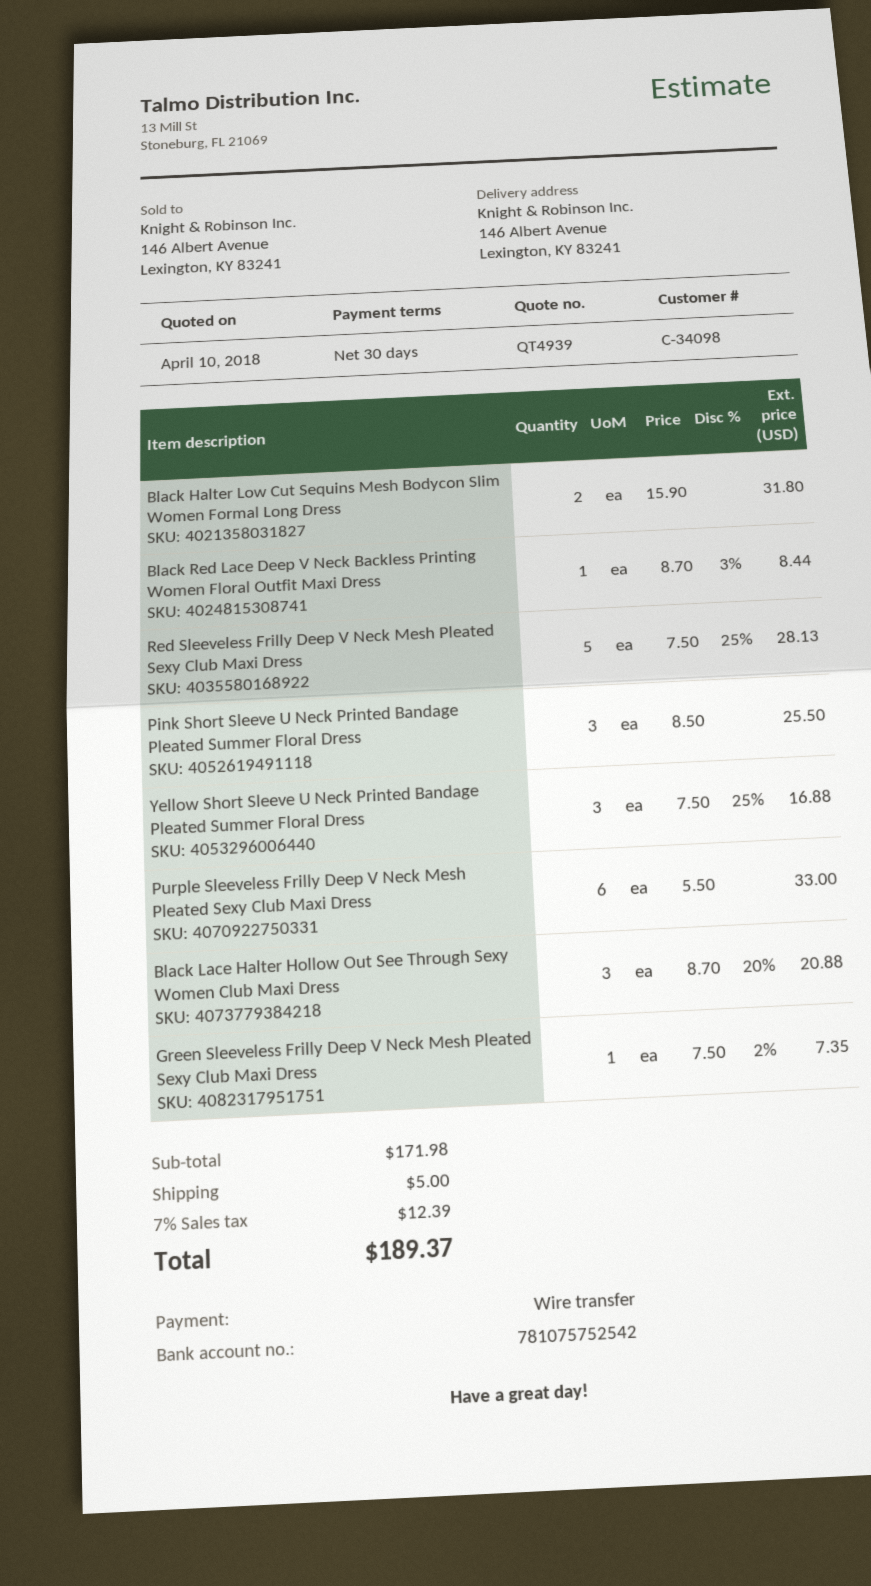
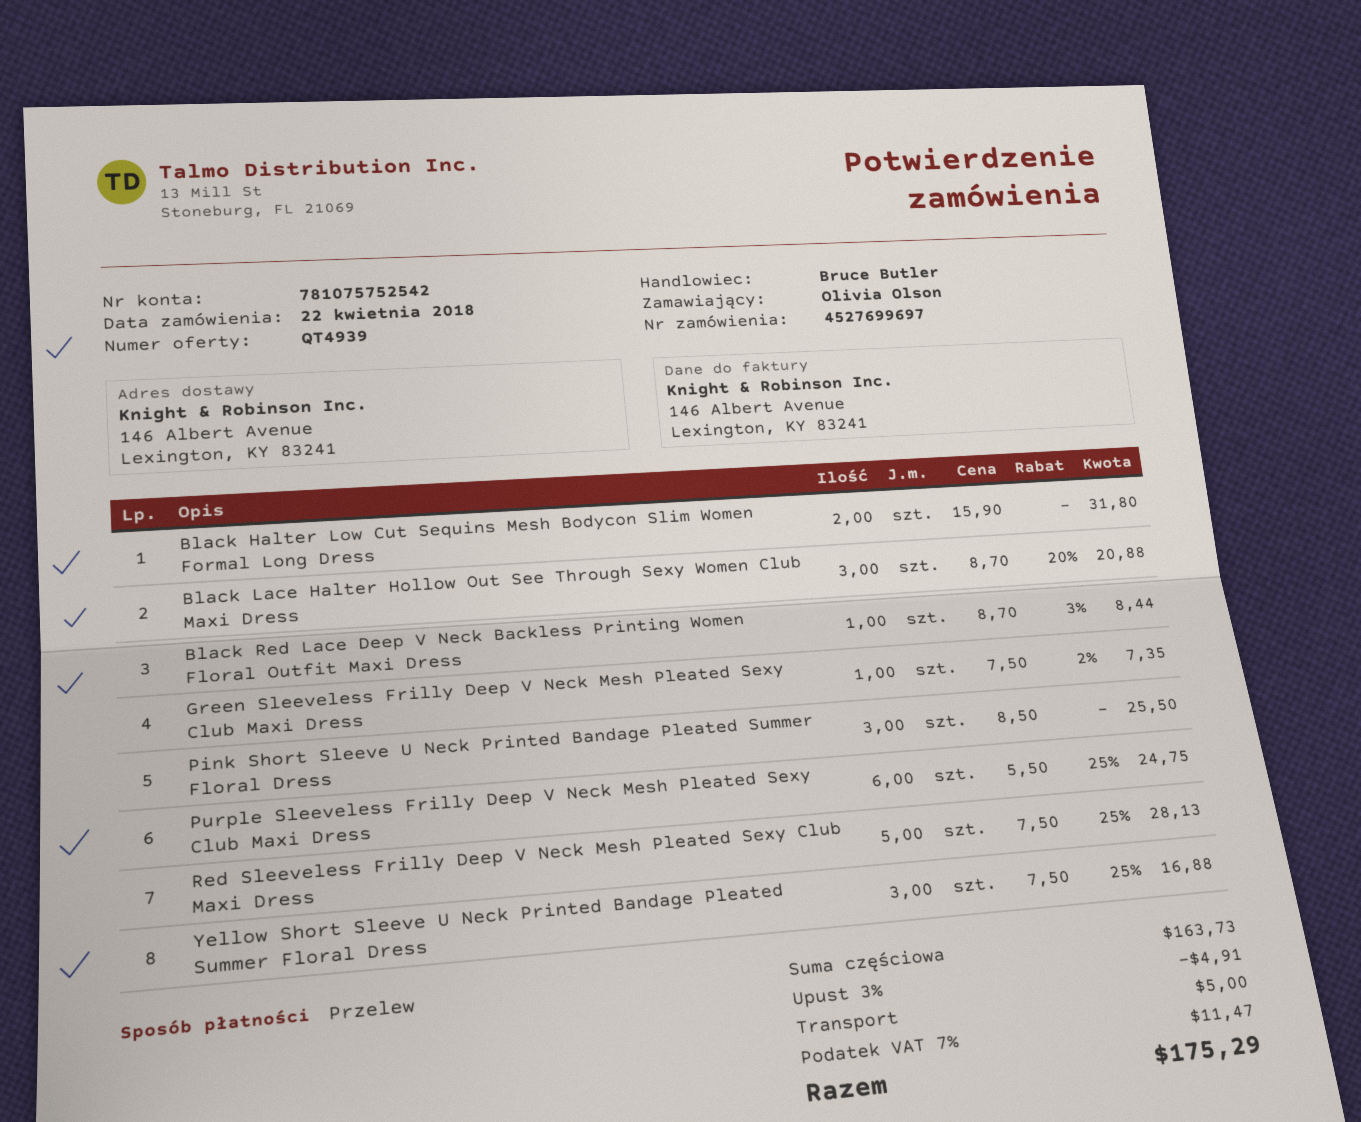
Purple Sleeveless Frilly Deep V Neck Mesh Pleated Sexy Club Maxi Dress: 6 x 5.50 = 33.00 -> 6 x 5.50 - 25% = 24.75
subtotal: 171.98 -> 163.73
discount: none -> 3% = 4.91
tax: 7% = 12.39 -> 7% = 11.47
total: 189.37 -> 175.29

